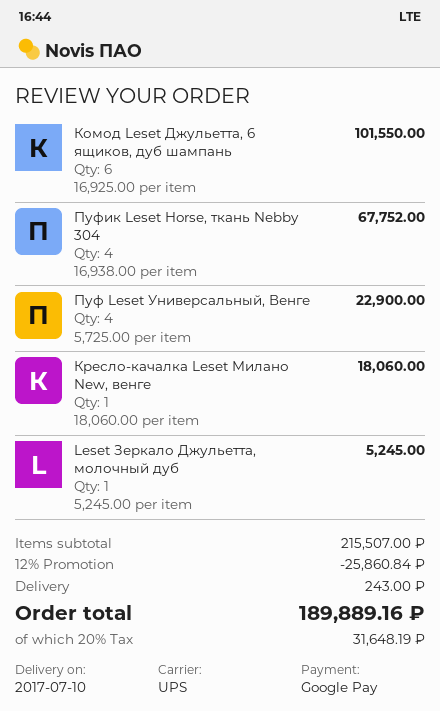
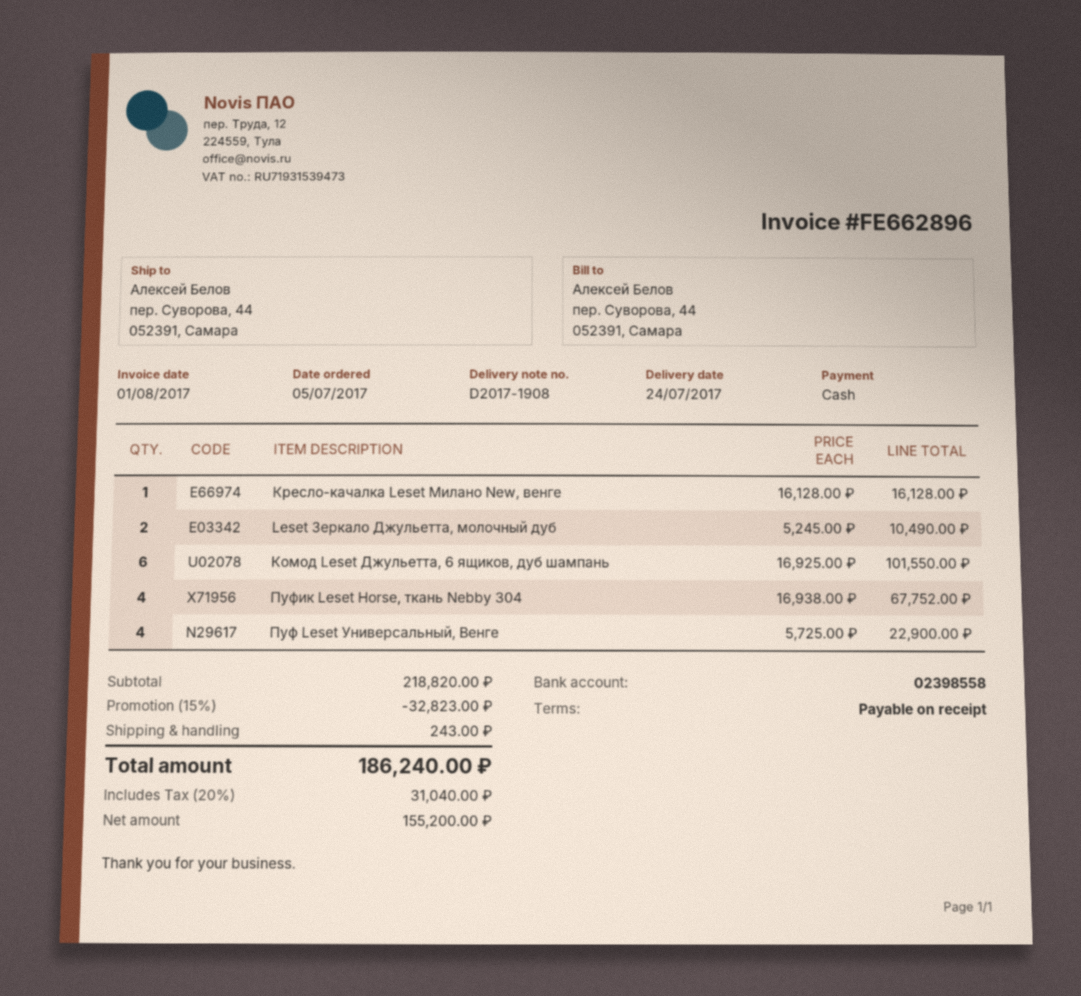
delivery date: 2017-07-10 -> 2017-07-24
payment method: Google Pay -> cash
Кресло-качалка Leset Милано New, венге: 1 x 18060.00 = 18060.00 -> 1 x 16128.00 = 16128.00
Leset Зеркало Джульетта, молочный дуб: 1 x 5245.00 = 5245.00 -> 2 x 5245.00 = 10490.00
subtotal: 215507.00 -> 218820.00
discount: 12% = 25860.84 -> 15% = 32823.00
tax: 20% = 31648.19 -> 20% = 31040.00
total: 189889.16 -> 186240.00

